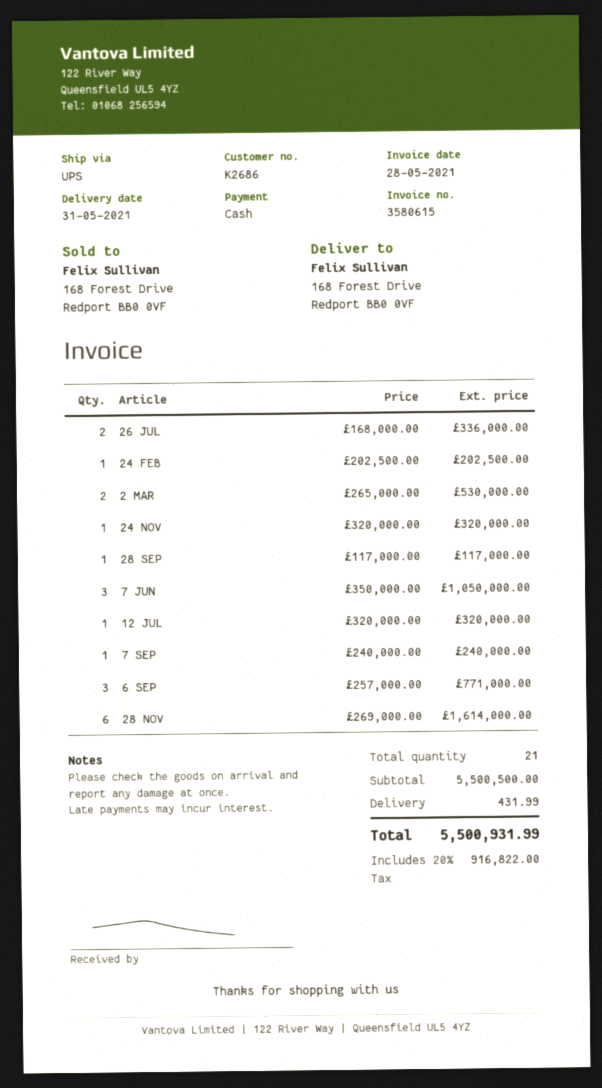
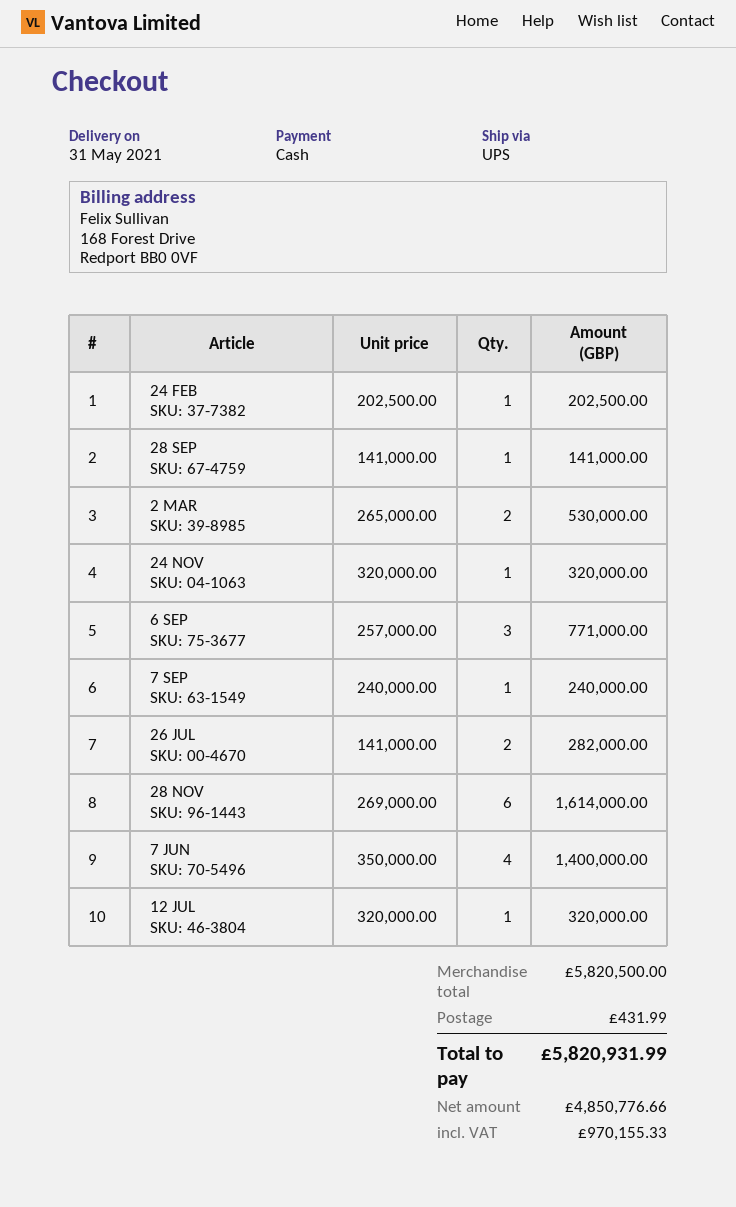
26 JUL: 2 x 168000.00 = 336000.00 -> 2 x 141000.00 = 282000.00
28 SEP: 1 x 117000.00 = 117000.00 -> 1 x 141000.00 = 141000.00
7 JUN: 3 x 350000.00 = 1050000.00 -> 4 x 350000.00 = 1400000.00
subtotal: 5500500.00 -> 5820500.00
tax: 916822.00 -> 970155.33
total: 5500931.99 -> 5820931.99

